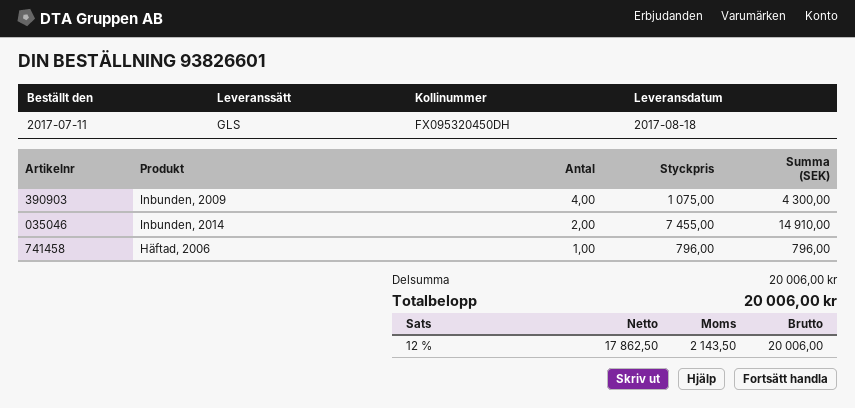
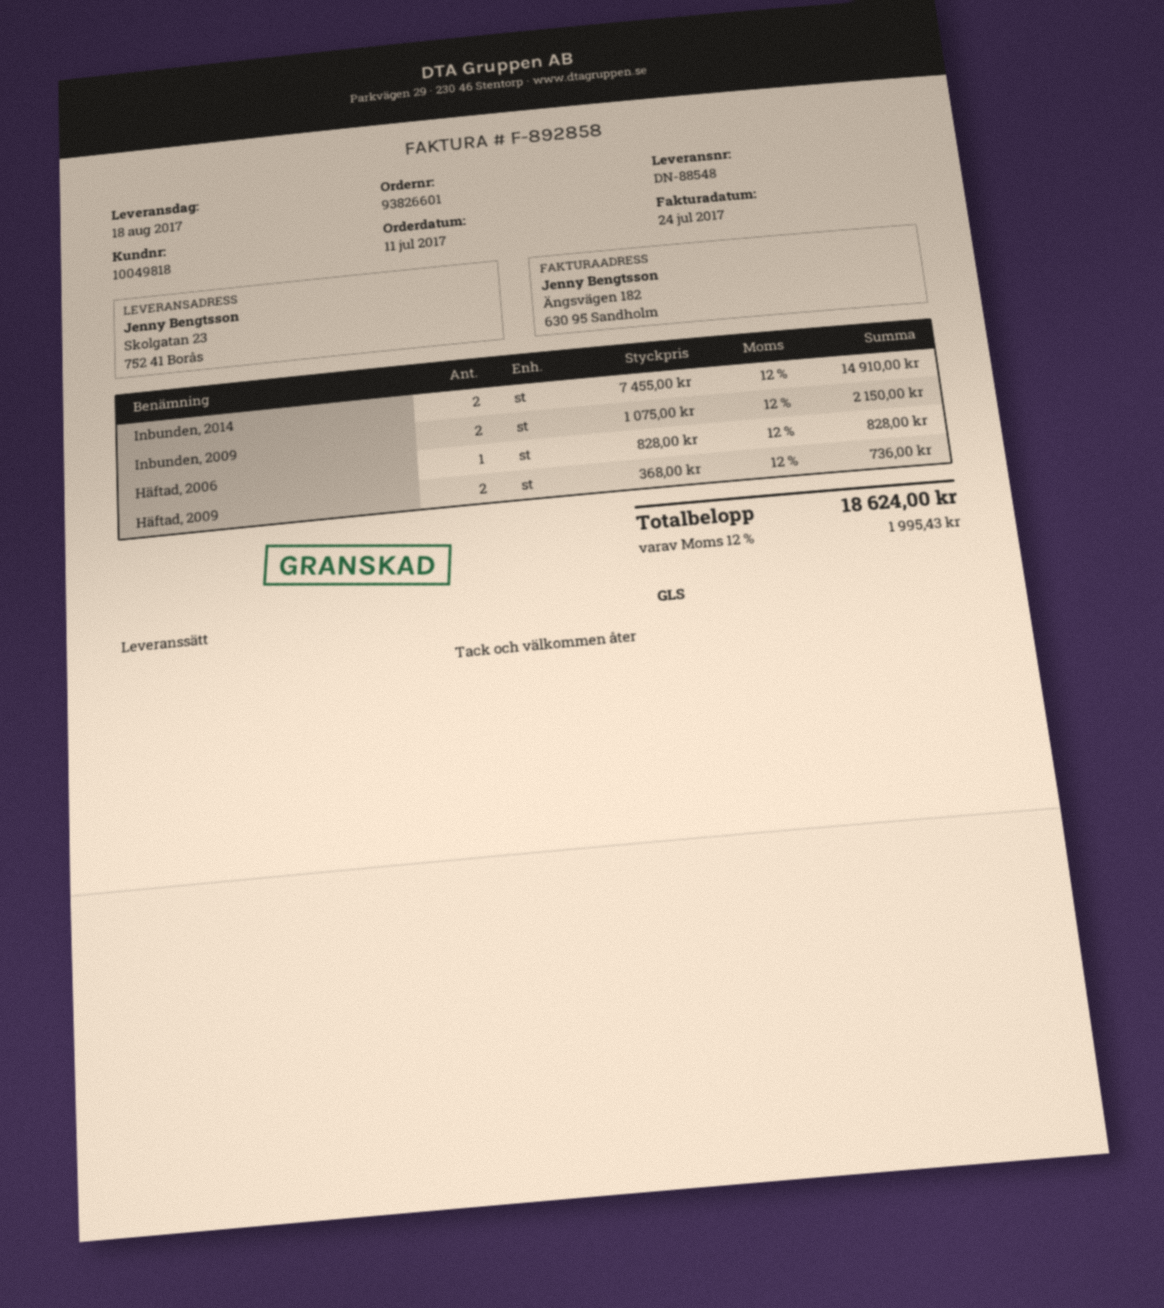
Inbunden, 2009: 4 x 1075.00 = 4300.00 -> 2 x 1075.00 = 2150.00
Häftad, 2006: 1 x 796.00 = 796.00 -> 1 x 828.00 = 828.00
Häftad, 2009: none -> 2 x 368.00 = 736.00
tax: 12% = 2143.50 -> 12% = 1995.43
total: 20006.00 -> 18624.00

